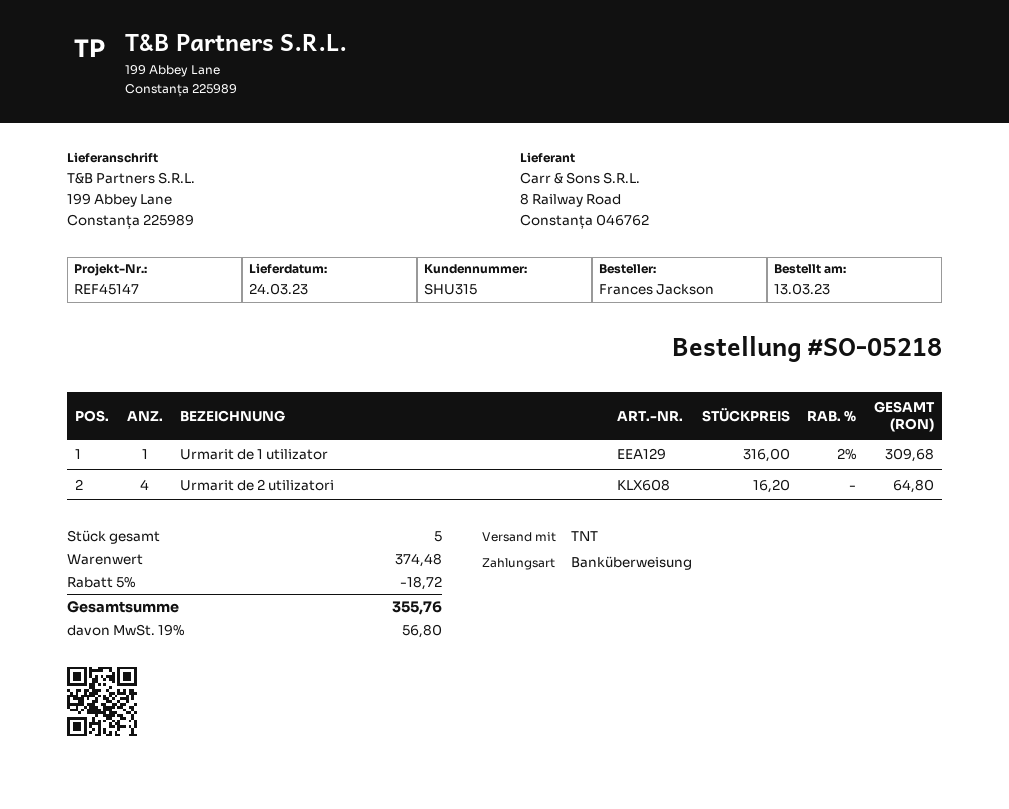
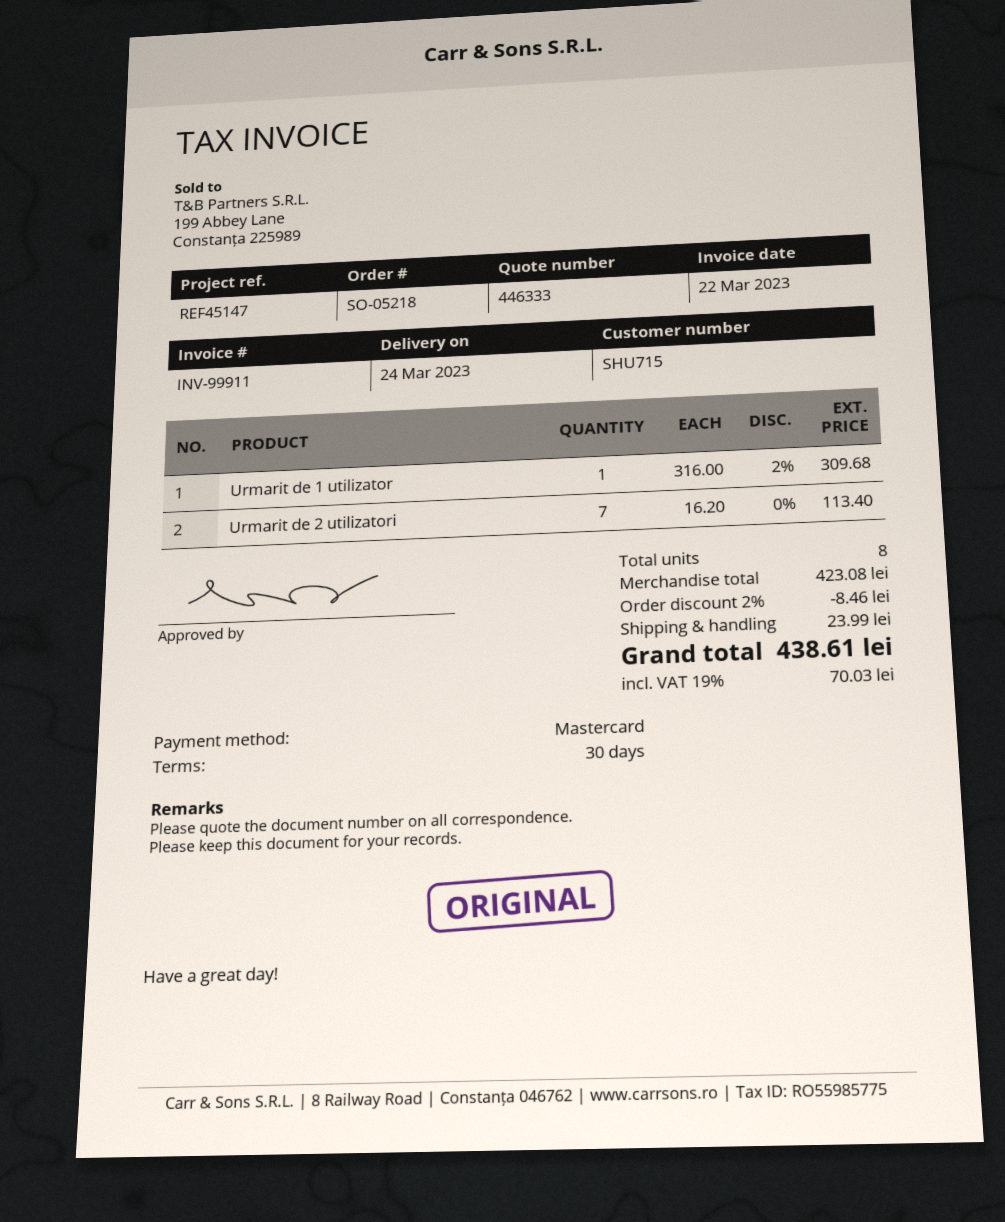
customer number: SHU315 -> SHU715
payment method: bank transfer -> Mastercard
Urmarit de 2 utilizatori: 4 x 16.20 = 64.80 -> 7 x 16.20 = 113.40
total quantity: 5 -> 8
subtotal: 374.48 -> 423.08
discount: 5% = 18.72 -> 2% = 8.46
shipping: none -> 23.99
tax: 19% = 56.80 -> 19% = 70.03
total: 355.76 -> 438.61

